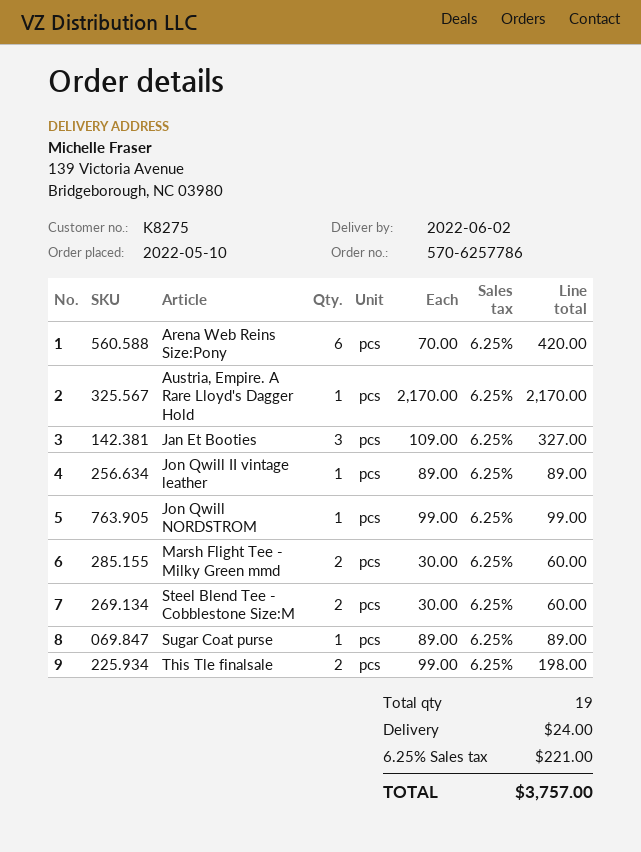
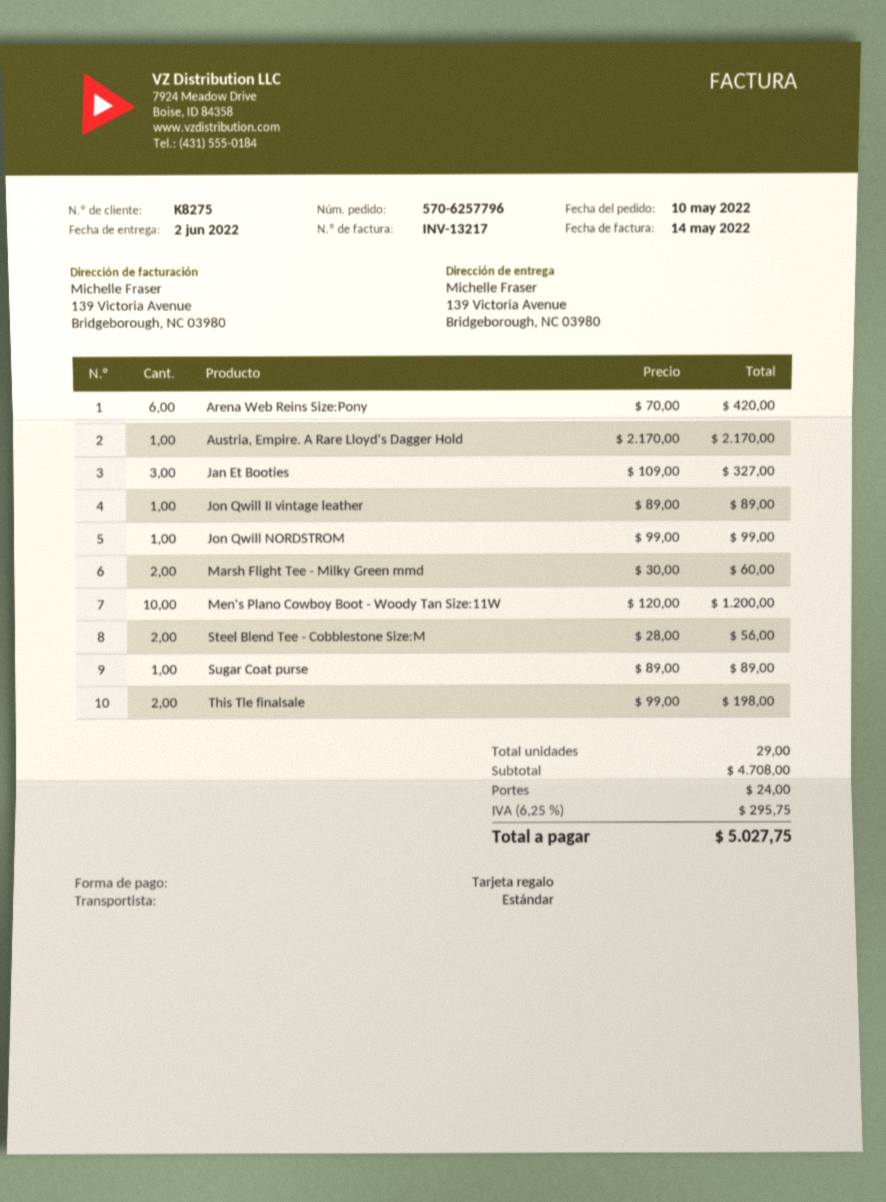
order number: 570-6257786 -> 570-6257796
Steel Blend Tee - Cobblestone Size:M: 2 x 30.00 = 60.00 -> 2 x 28.00 = 56.00
Men's Plano Cowboy Boot - Woody Tan Size:11W: none -> 10 x 120.00 = 1200.00
total quantity: 19 -> 29
tax: 6.25% = 221.00 -> 6.25% = 295.75
total: 3757.00 -> 5027.75

